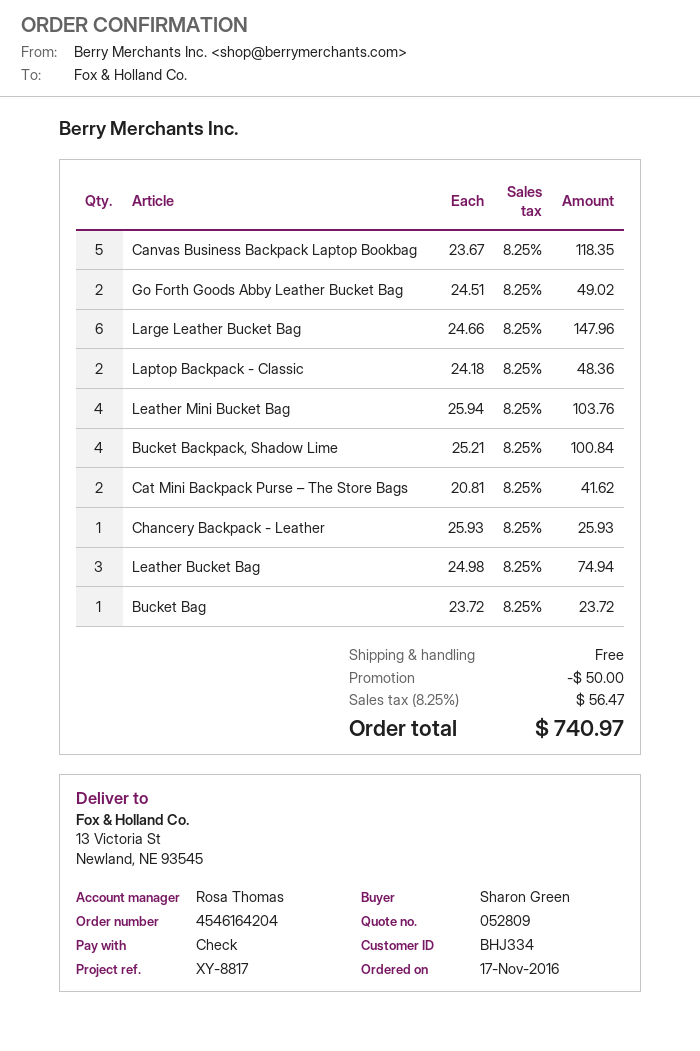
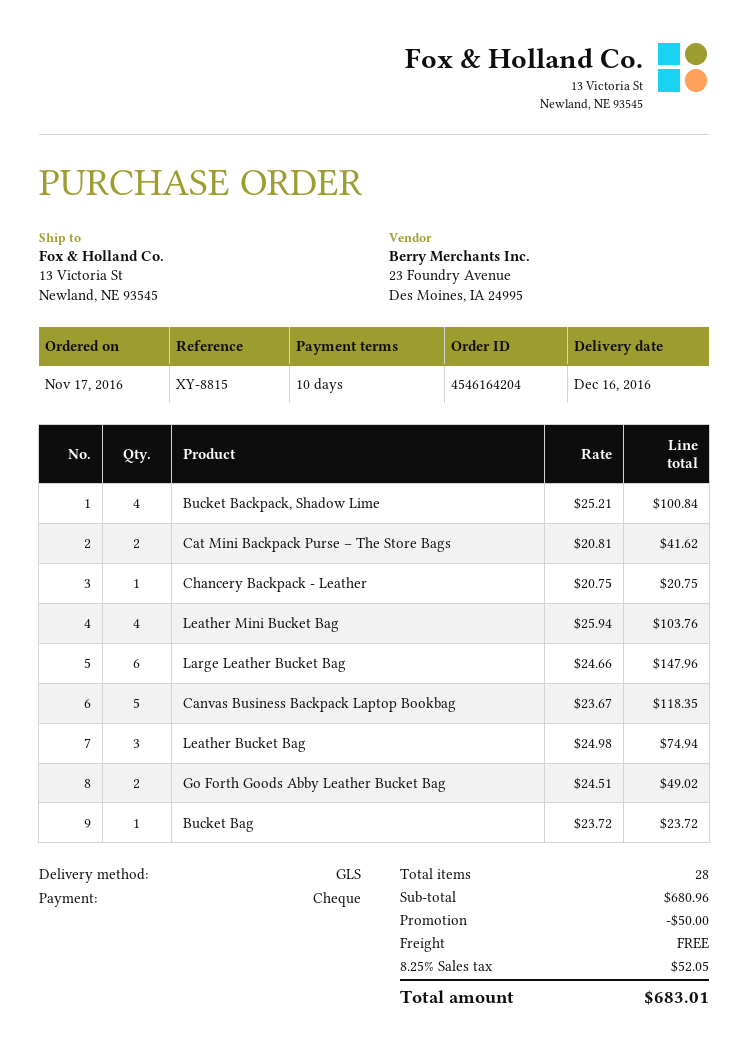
reference: XY-8817 -> XY-8815
Laptop Backpack - Classic: 2 x 24.18 = 48.36 -> none
Chancery Backpack - Leather: 1 x 25.93 = 25.93 -> 1 x 20.75 = 20.75
tax: 8.25% = 56.47 -> 8.25% = 52.05
total: 740.97 -> 683.01

